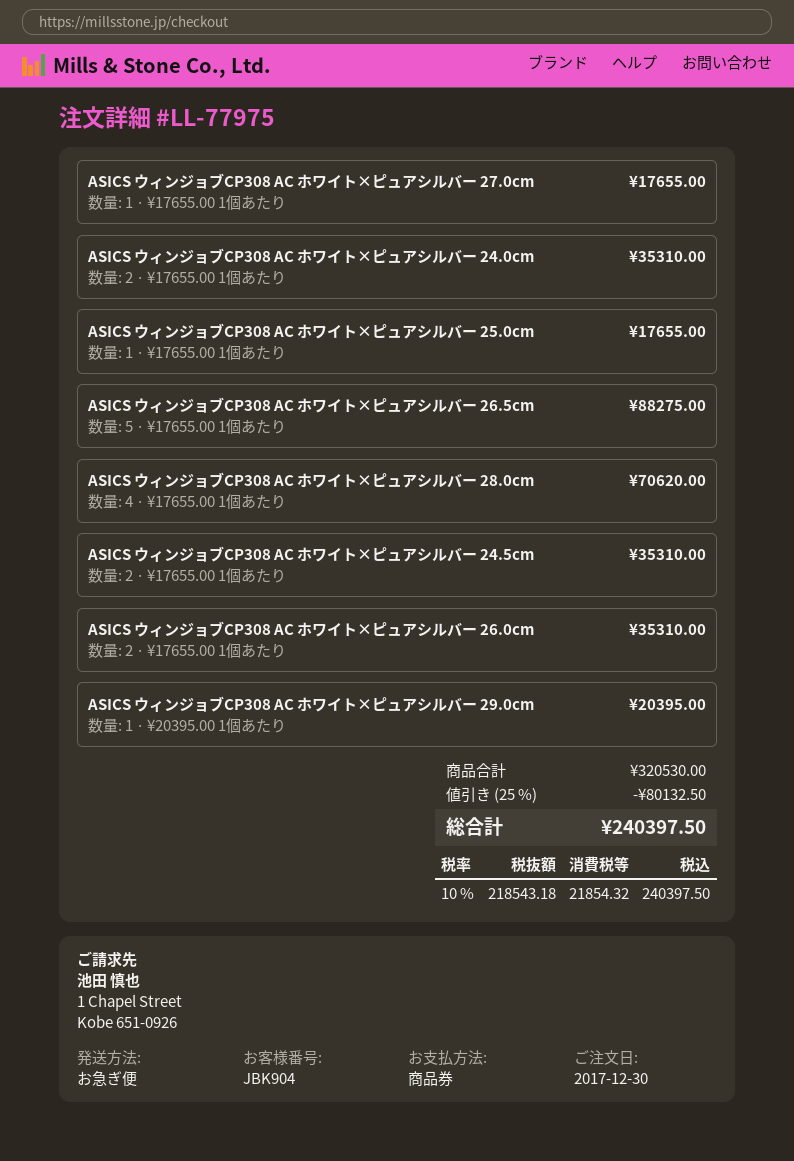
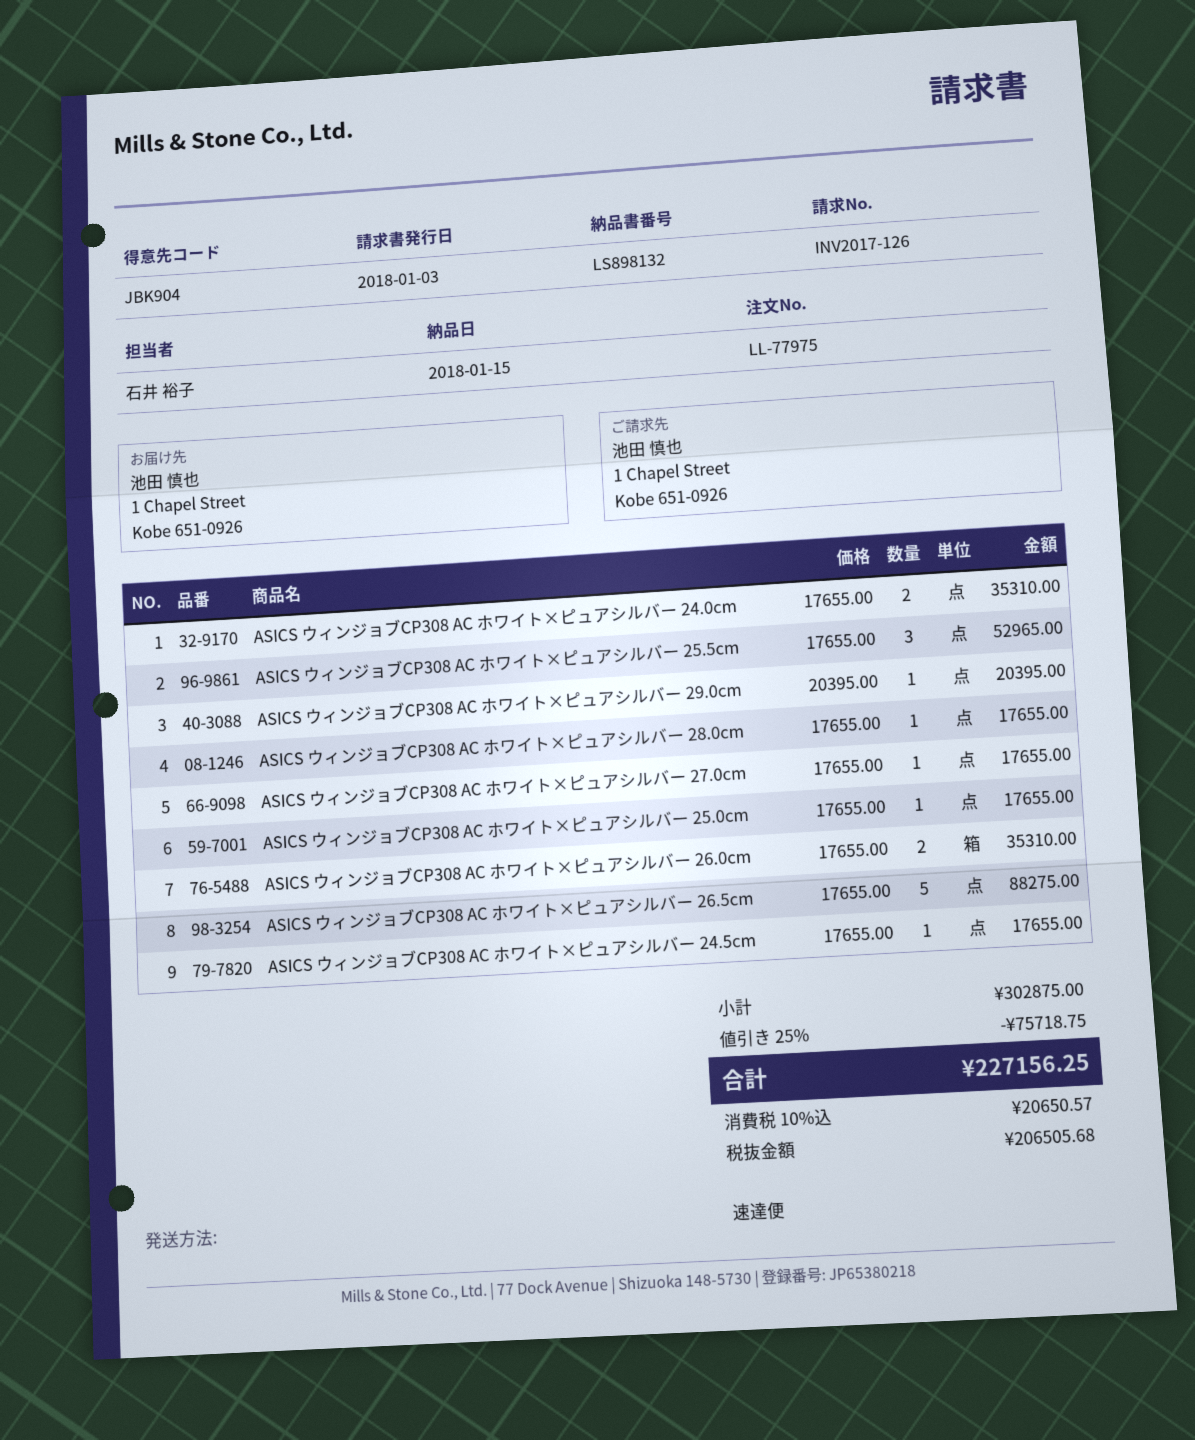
ASICS ウィンジョブCP308 AC ホワイト×ピュアシルバー 28.0cm: 4 x 17655.00 = 70620.00 -> 1 x 17655.00 = 17655.00
ASICS ウィンジョブCP308 AC ホワイト×ピュアシルバー 24.5cm: 2 x 17655.00 = 35310.00 -> 1 x 17655.00 = 17655.00
ASICS ウィンジョブCP308 AC ホワイト×ピュアシルバー 25.5cm: none -> 3 x 17655.00 = 52965.00
subtotal: 320530.00 -> 302875.00
discount: 25% = 80132.50 -> 25% = 75718.75
net: 218543.18 -> 206505.68
tax: 10% = 21854.32 -> 10% = 20650.57
total: 240397.50 -> 227156.25

